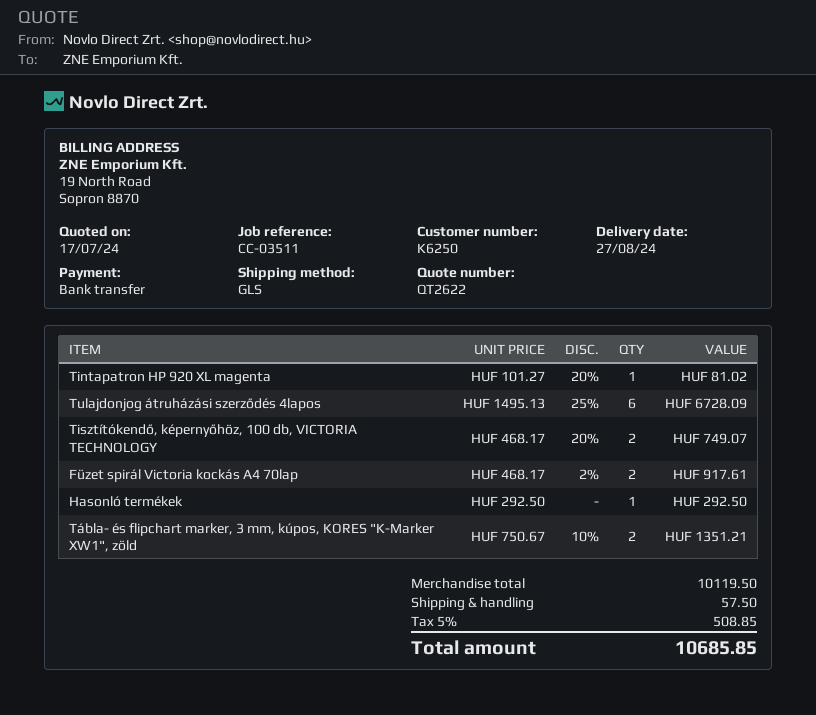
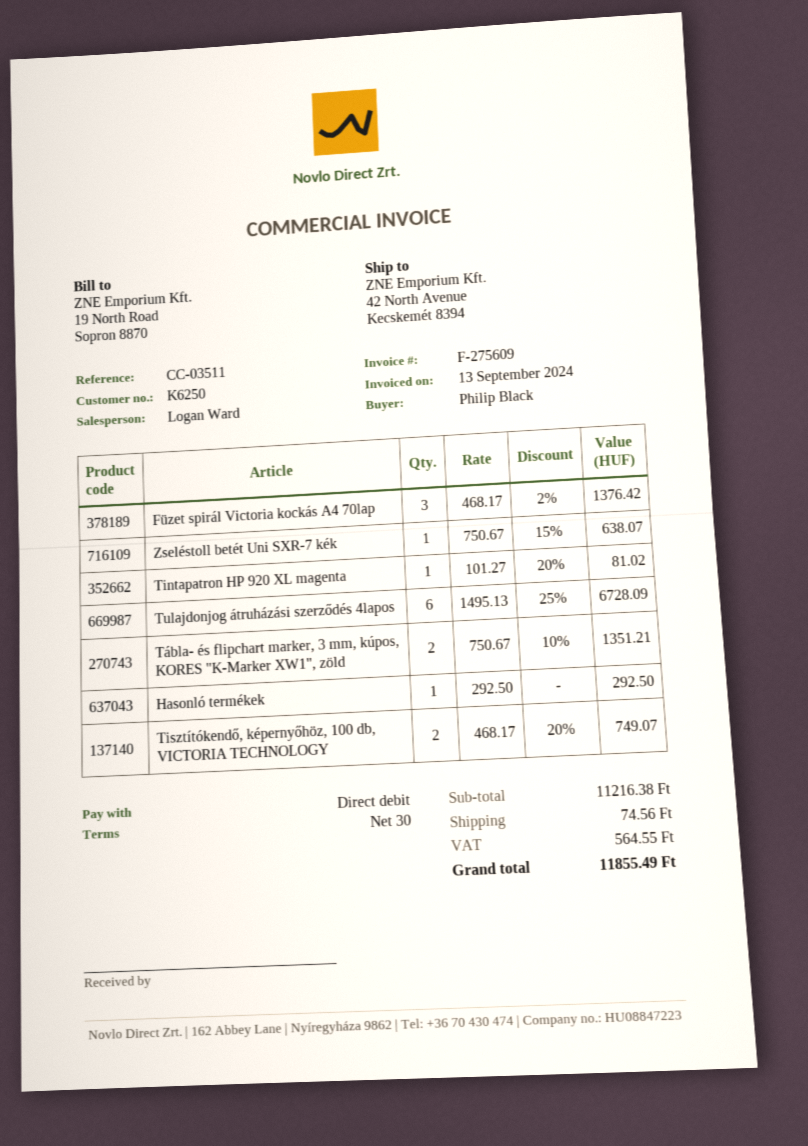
payment method: bank transfer -> direct debit
Füzet spirál Victoria kockás A4 70lap: 2 x 468.17 - 2% = 917.61 -> 3 x 468.17 - 2% = 1376.42
Zseléstoll betét Uni SXR-7 kék: none -> 1 x 750.67 - 15% = 638.07
subtotal: 10119.50 -> 11216.38
shipping: 57.50 -> 74.56
tax: 508.85 -> 564.55
total: 10685.85 -> 11855.49

